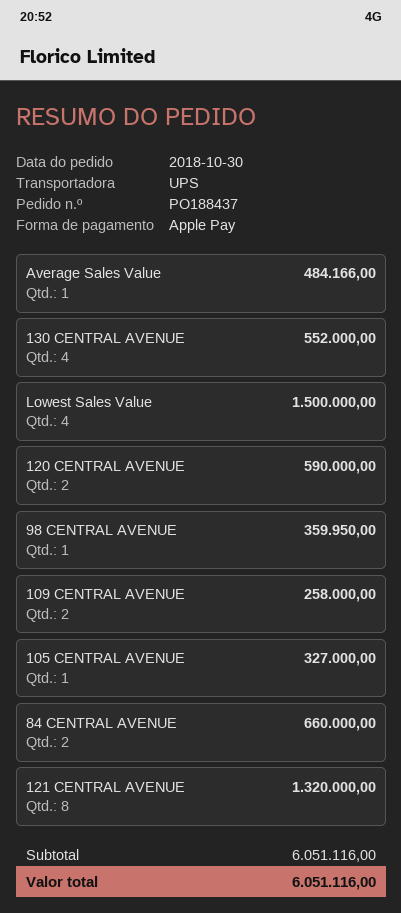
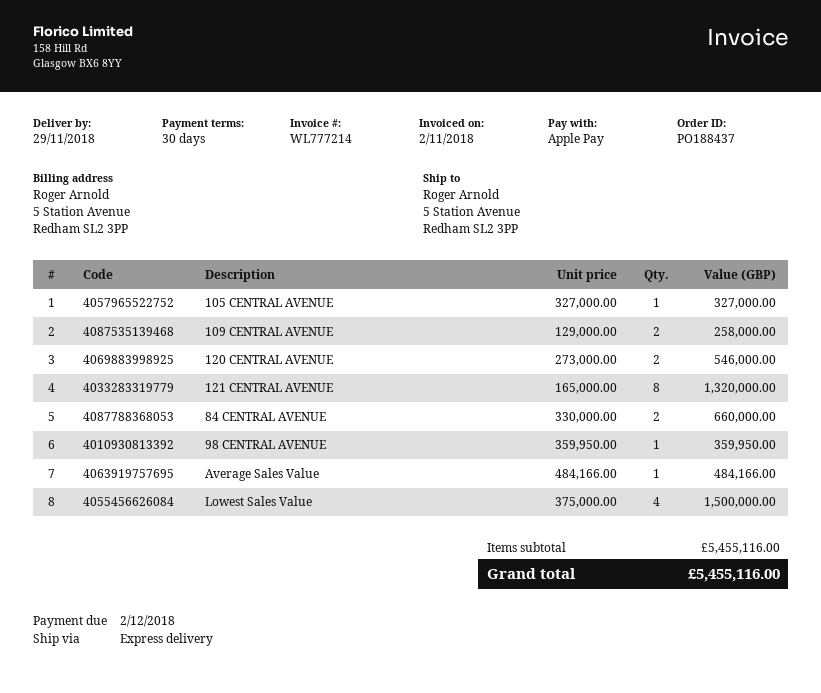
shipping method: UPS -> express
130 CENTRAL AVENUE: 4 for 552000.00 -> none
120 CENTRAL AVENUE: 2 for 590000.00 -> 2 for 546000.00
subtotal: 6051116.00 -> 5455116.00
total: 6051116.00 -> 5455116.00

